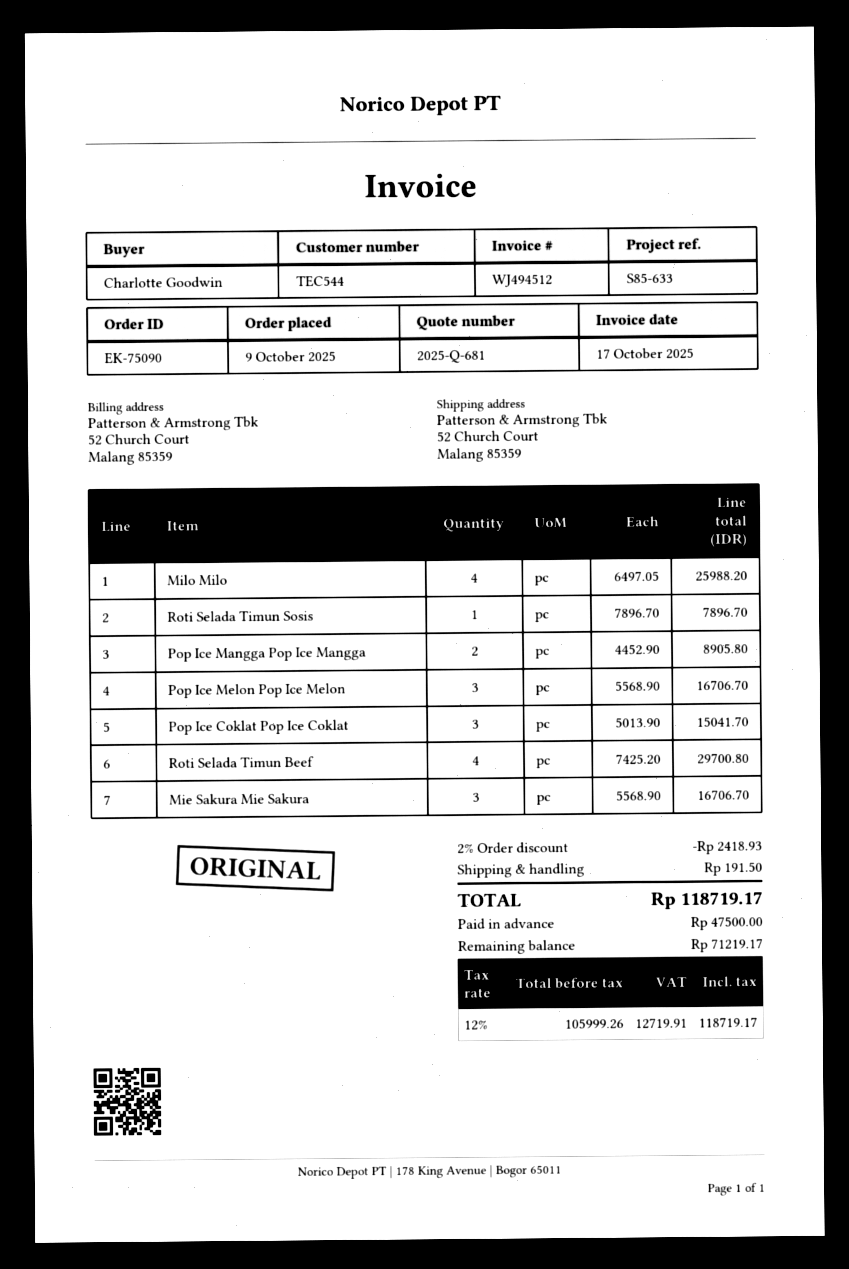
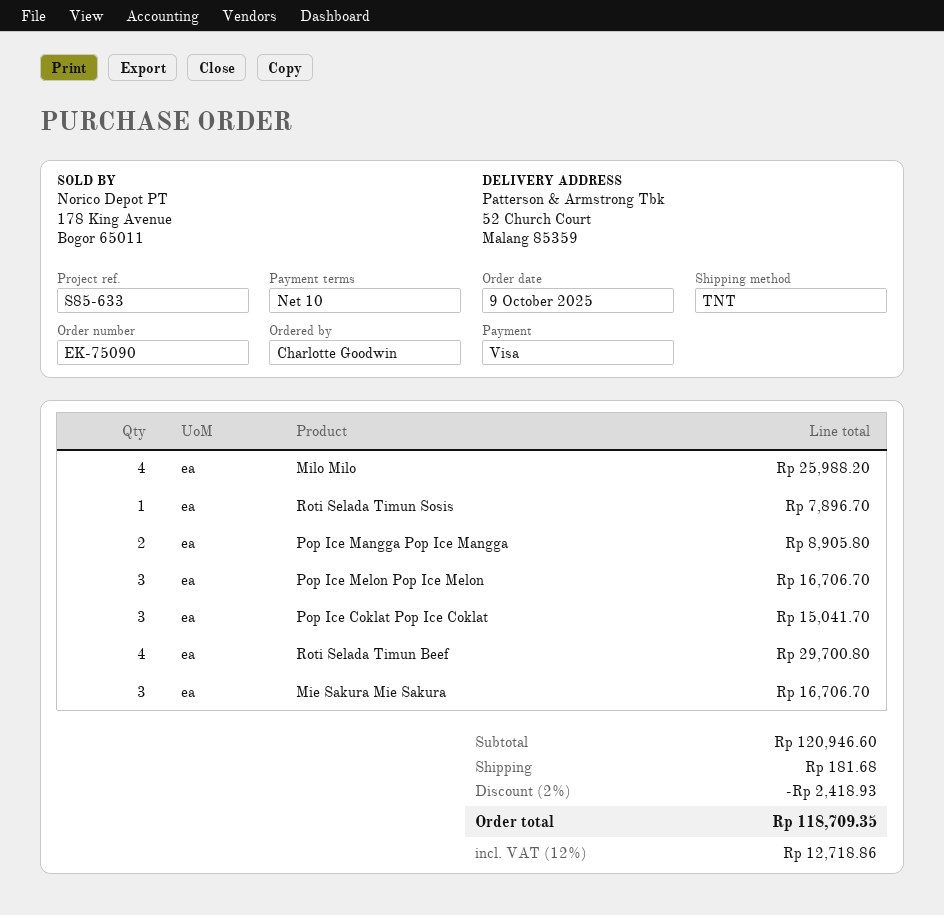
shipping: 191.50 -> 181.68
tax: 12% = 12719.91 -> 12% = 12718.86
total: 118719.17 -> 118709.35

